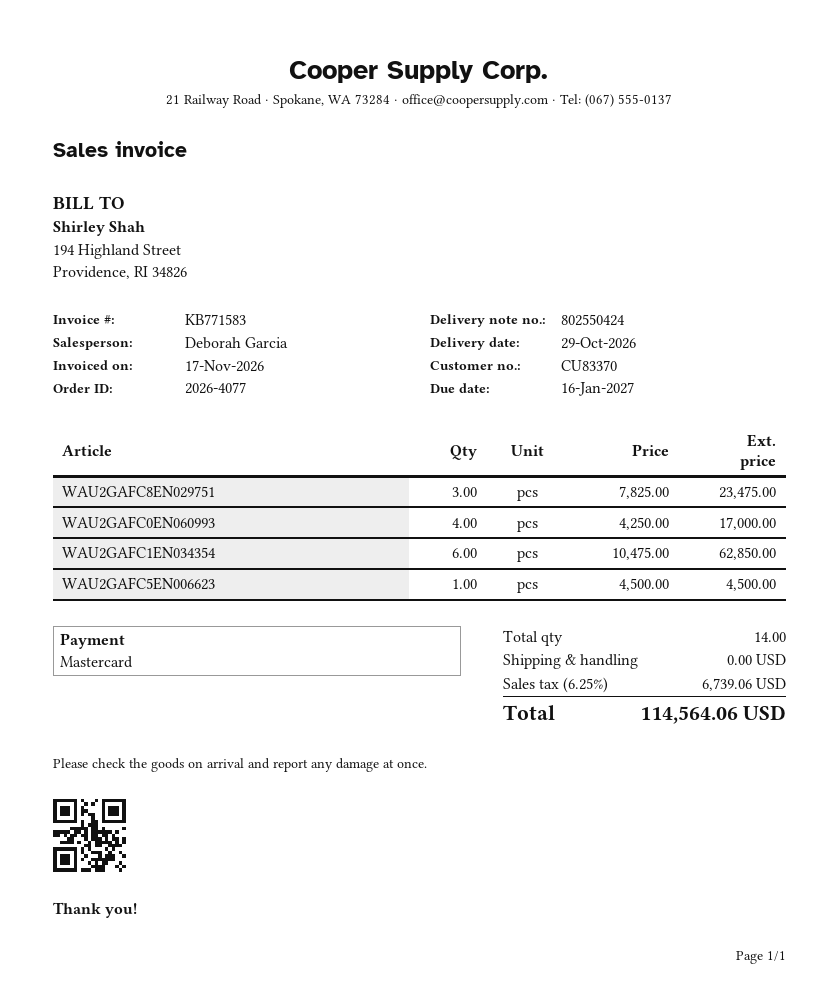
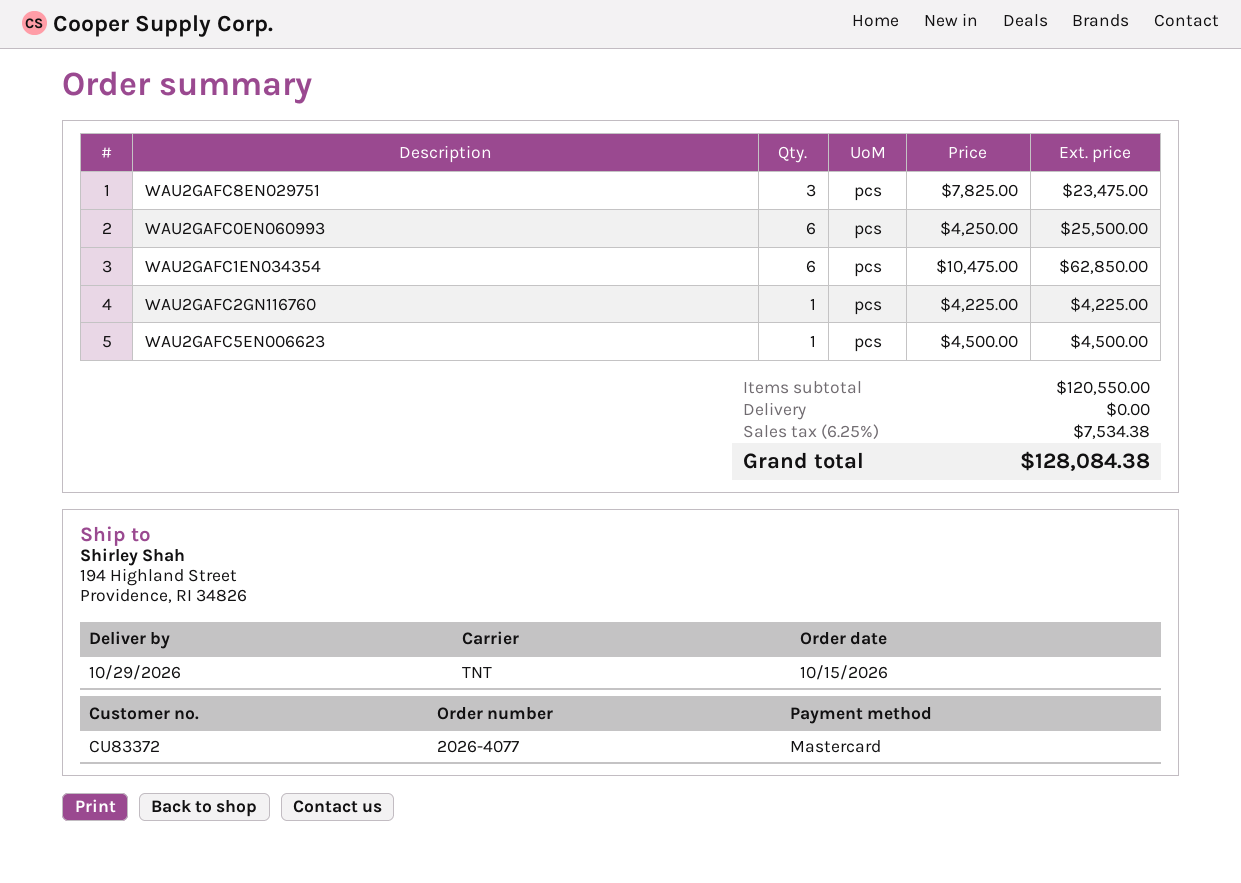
customer number: CU83370 -> CU83372
WAU2GAFC0EN060993: 4 x 4250.00 = 17000.00 -> 6 x 4250.00 = 25500.00
WAU2GAFC2GN116760: none -> 1 x 4225.00 = 4225.00
tax: 6.25% = 6739.06 -> 6.25% = 7534.38
total: 114564.06 -> 128084.38

